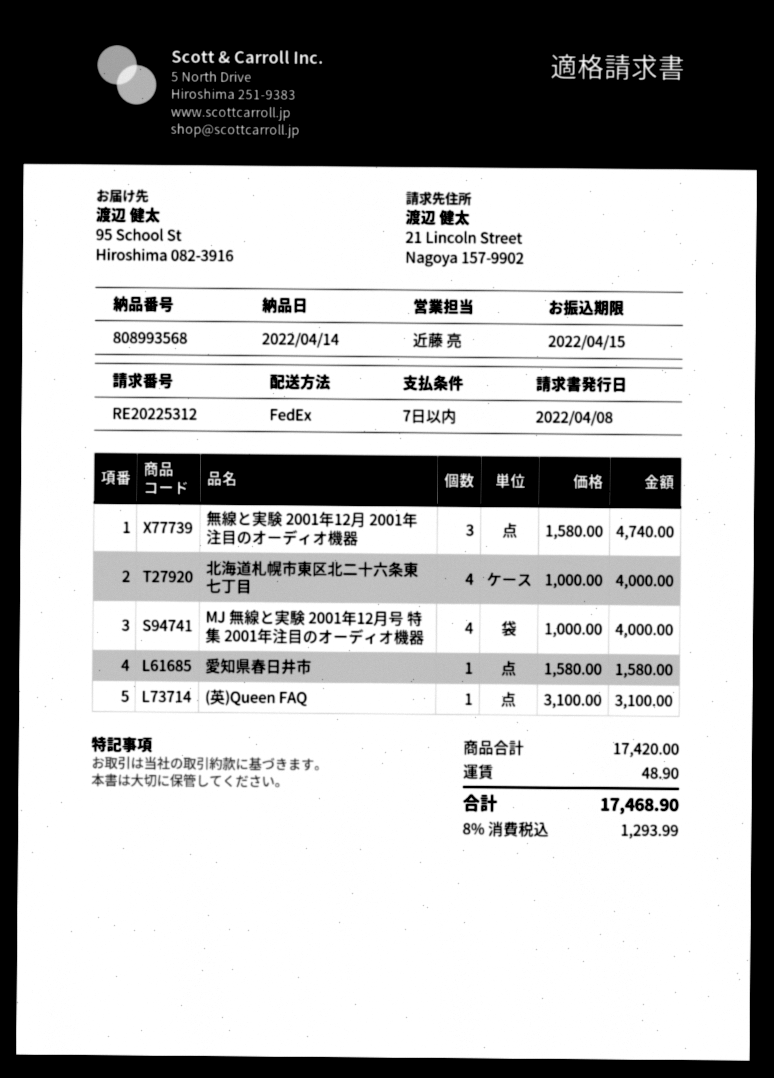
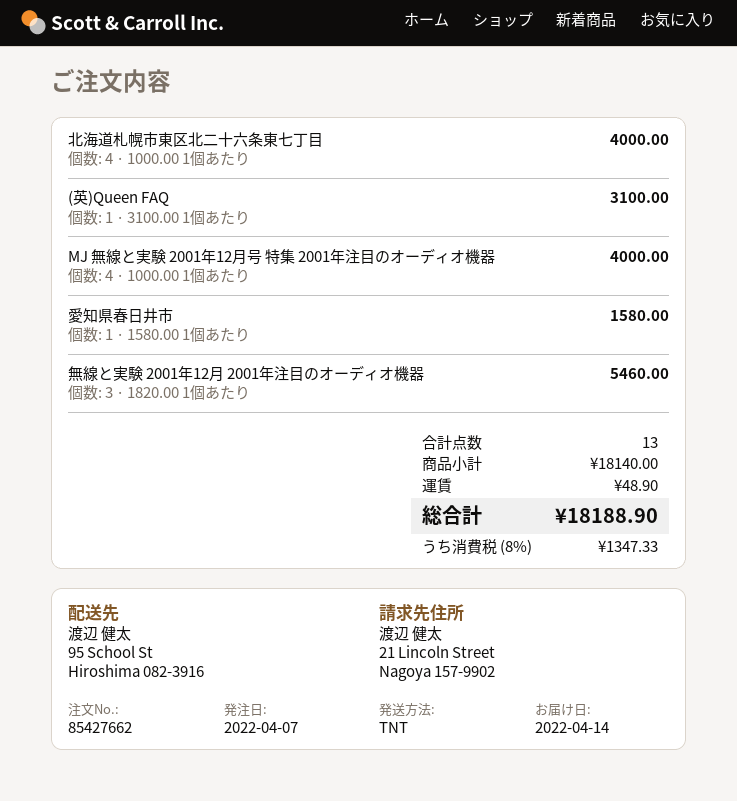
shipping method: FedEx -> TNT
無線と実験 2001年12月 2001年注目のオーディオ機器: 3 x 1580.00 = 4740.00 -> 3 x 1820.00 = 5460.00
subtotal: 17420.00 -> 18140.00
tax: 8% = 1293.99 -> 8% = 1347.33
total: 17468.90 -> 18188.90

